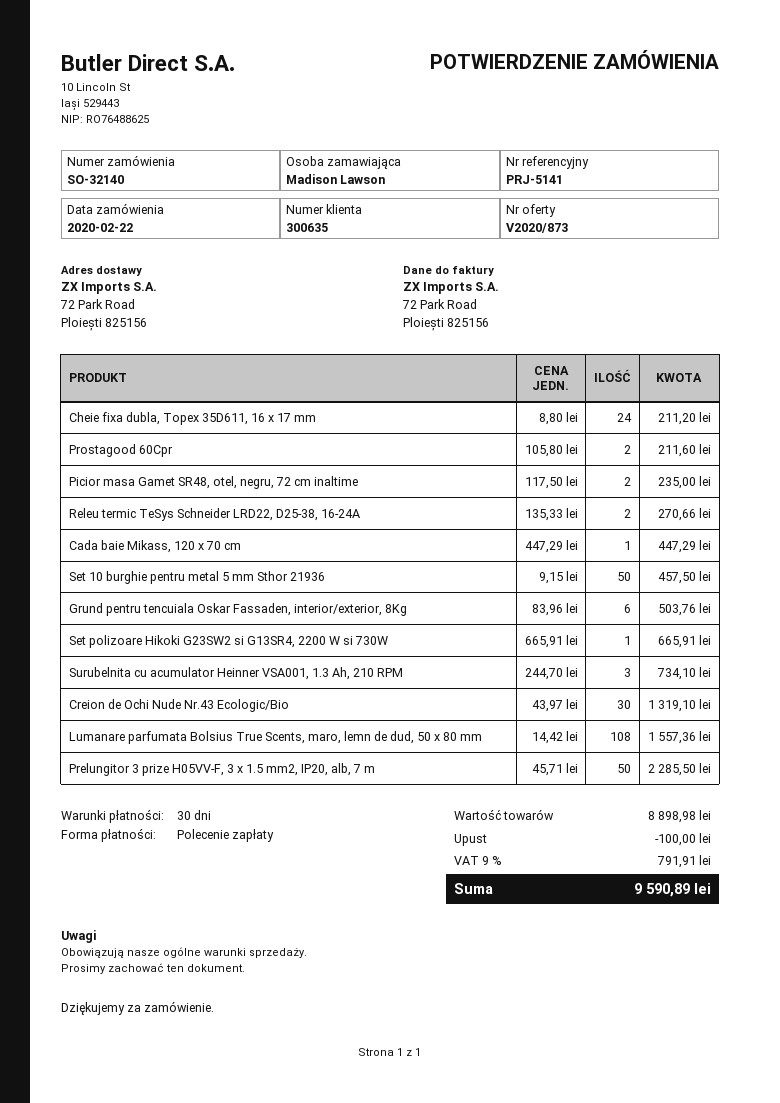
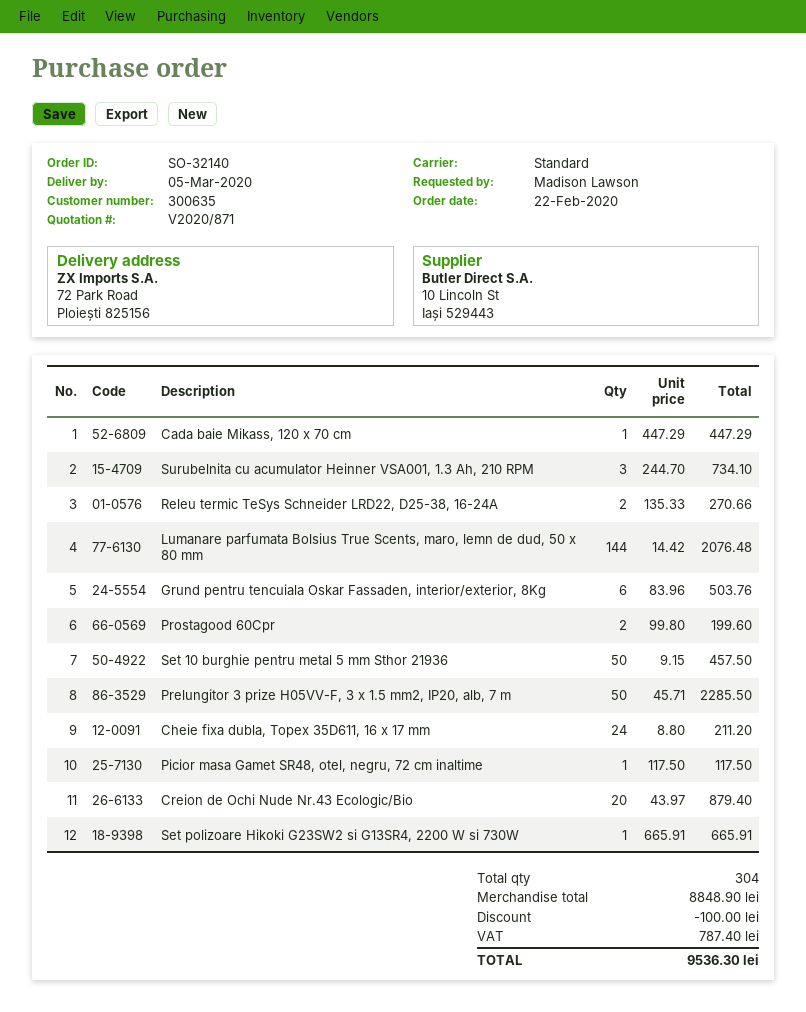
quote number: V2020/873 -> V2020/871
Prostagood 60Cpr: 2 x 105.80 = 211.60 -> 2 x 99.80 = 199.60
Picior masa Gamet SR48, otel, negru, 72 cm inaltime: 2 x 117.50 = 235.00 -> 1 x 117.50 = 117.50
Creion de Ochi Nude Nr.43 Ecologic/Bio: 30 x 43.97 = 1319.10 -> 20 x 43.97 = 879.40
Lumanare parfumata Bolsius True Scents, maro, lemn de dud, 50 x 80 mm: 108 x 14.42 = 1557.36 -> 144 x 14.42 = 2076.48
subtotal: 8898.98 -> 8848.90
tax: 791.91 -> 787.40
total: 9590.89 -> 9536.30

